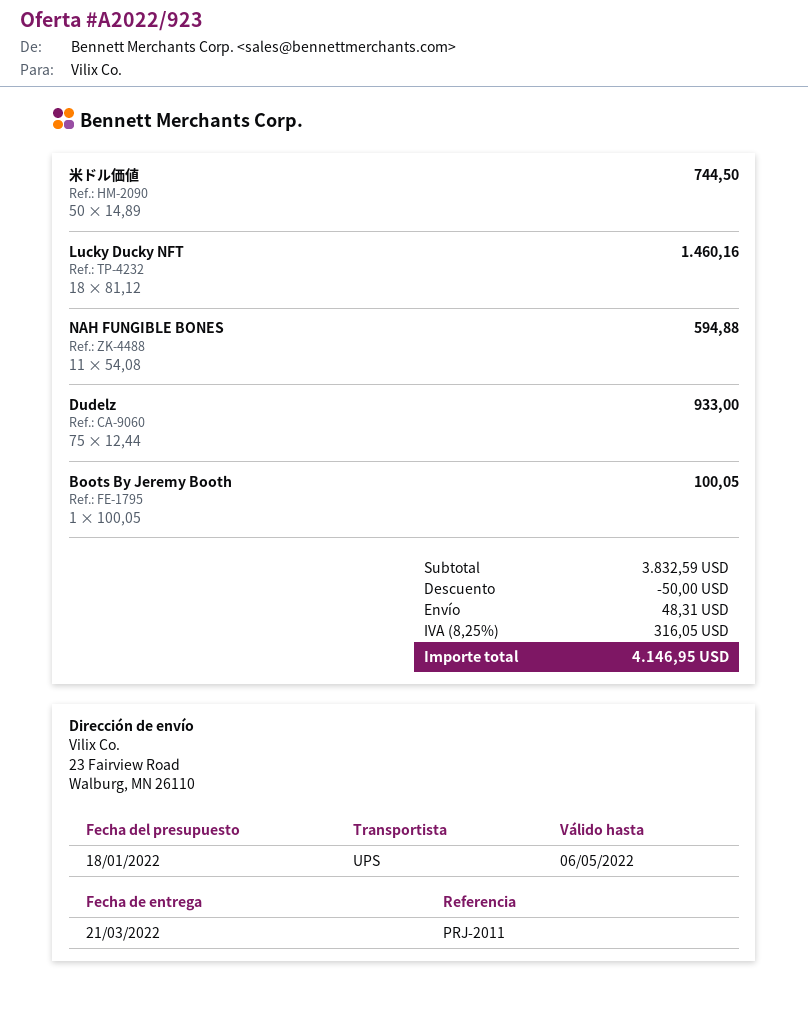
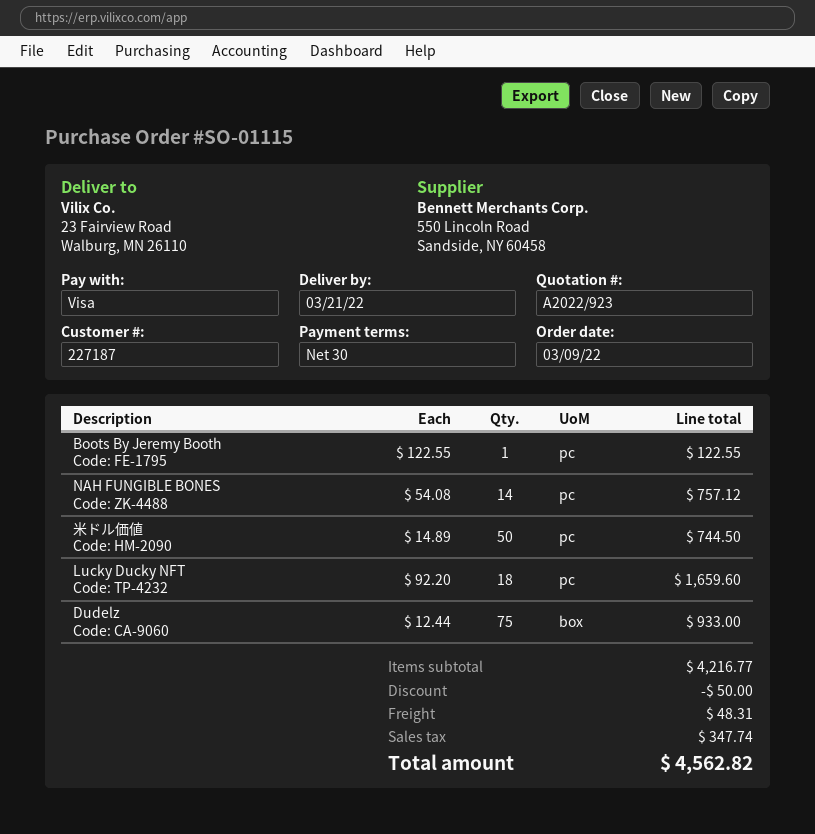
Lucky Ducky NFT: 18 x 81.12 = 1460.16 -> 18 x 92.20 = 1659.60
NAH FUNGIBLE BONES: 11 x 54.08 = 594.88 -> 14 x 54.08 = 757.12
Boots By Jeremy Booth: 1 x 100.05 = 100.05 -> 1 x 122.55 = 122.55
subtotal: 3832.59 -> 4216.77
tax: 316.05 -> 347.74
total: 4146.95 -> 4562.82

